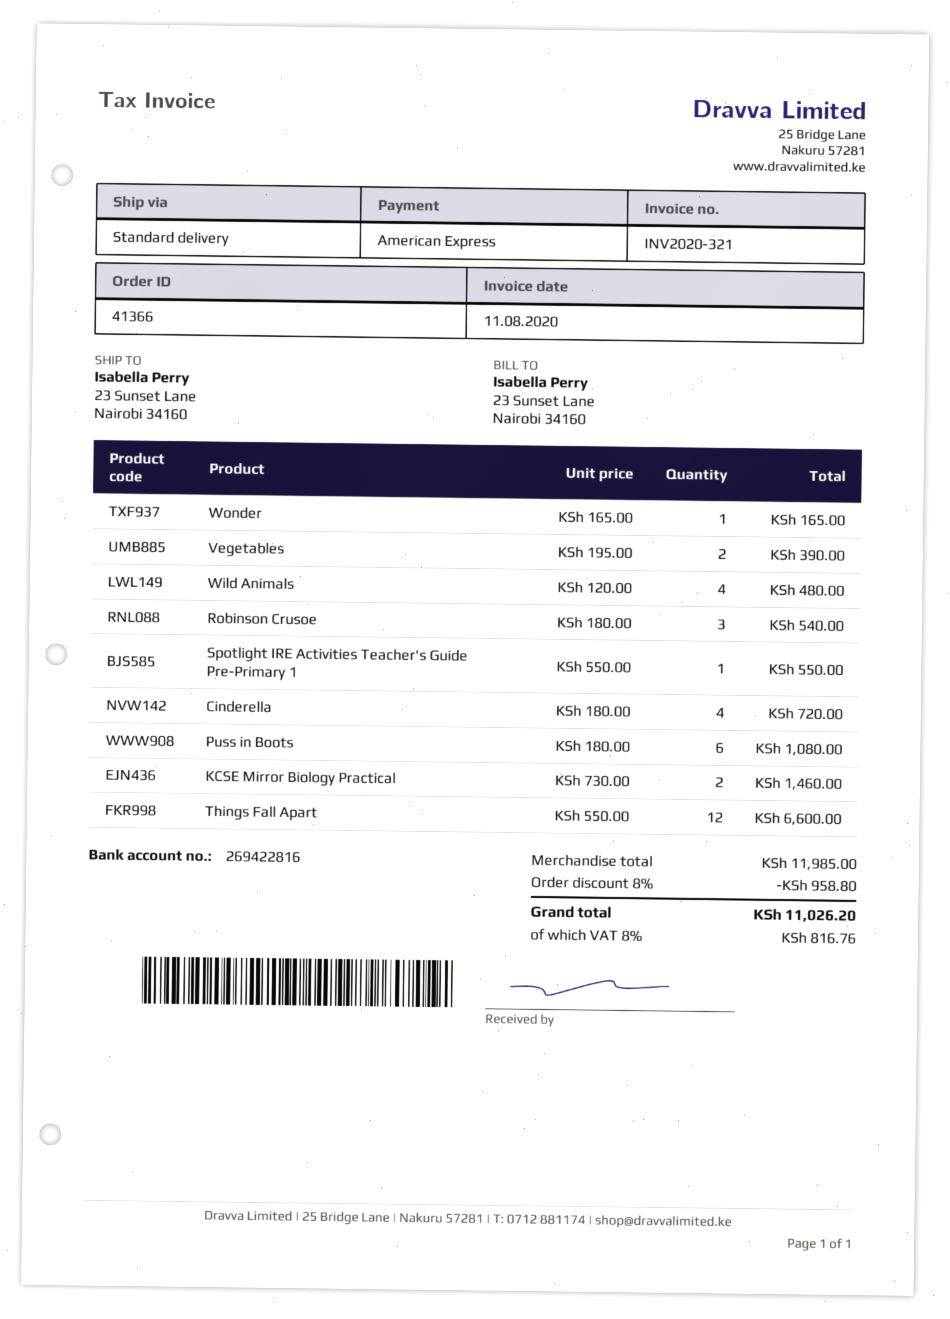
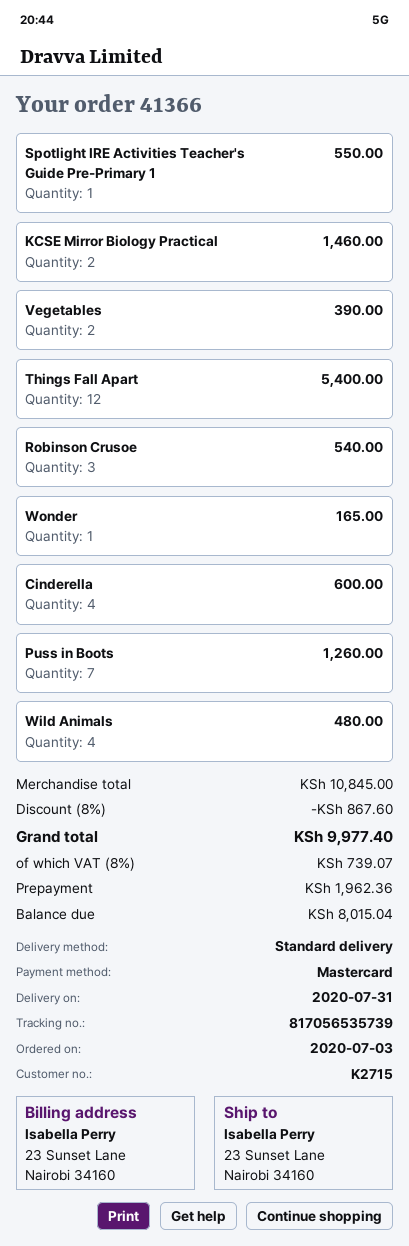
payment method: American Express -> Mastercard
Cinderella: 4 for 720.00 -> 4 for 600.00
Puss in Boots: 6 for 1080.00 -> 7 for 1260.00
Things Fall Apart: 12 for 6600.00 -> 12 for 5400.00
subtotal: 11985.00 -> 10845.00
discount: 8% = 958.80 -> 8% = 867.60
tax: 8% = 816.76 -> 8% = 739.07
total: 11026.20 -> 9977.40

